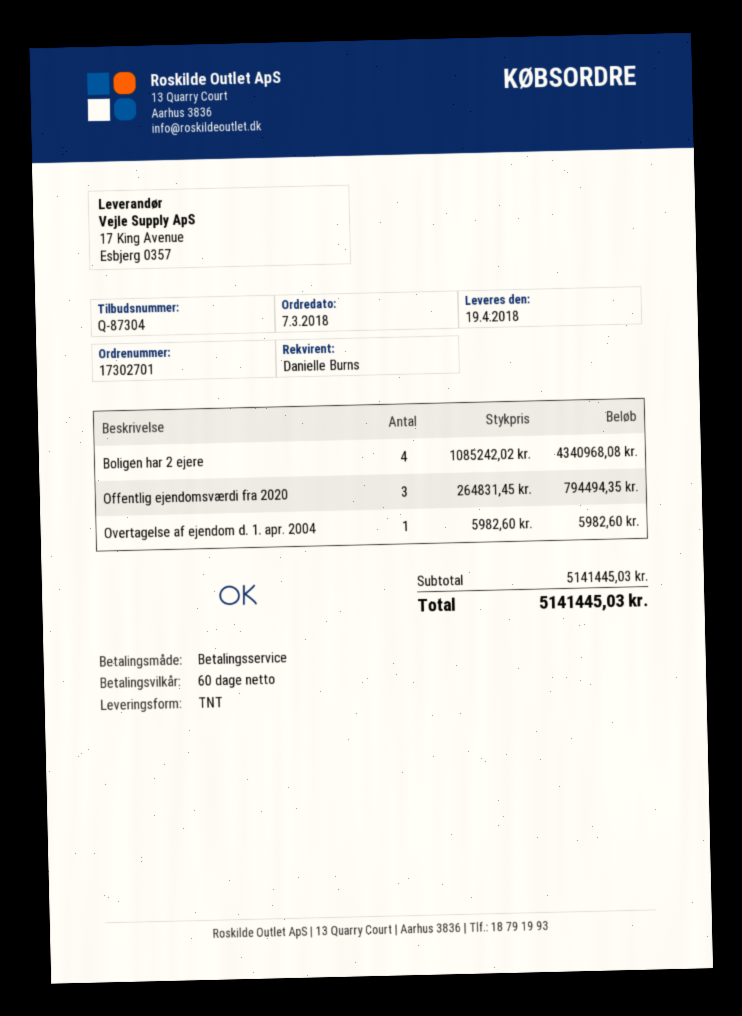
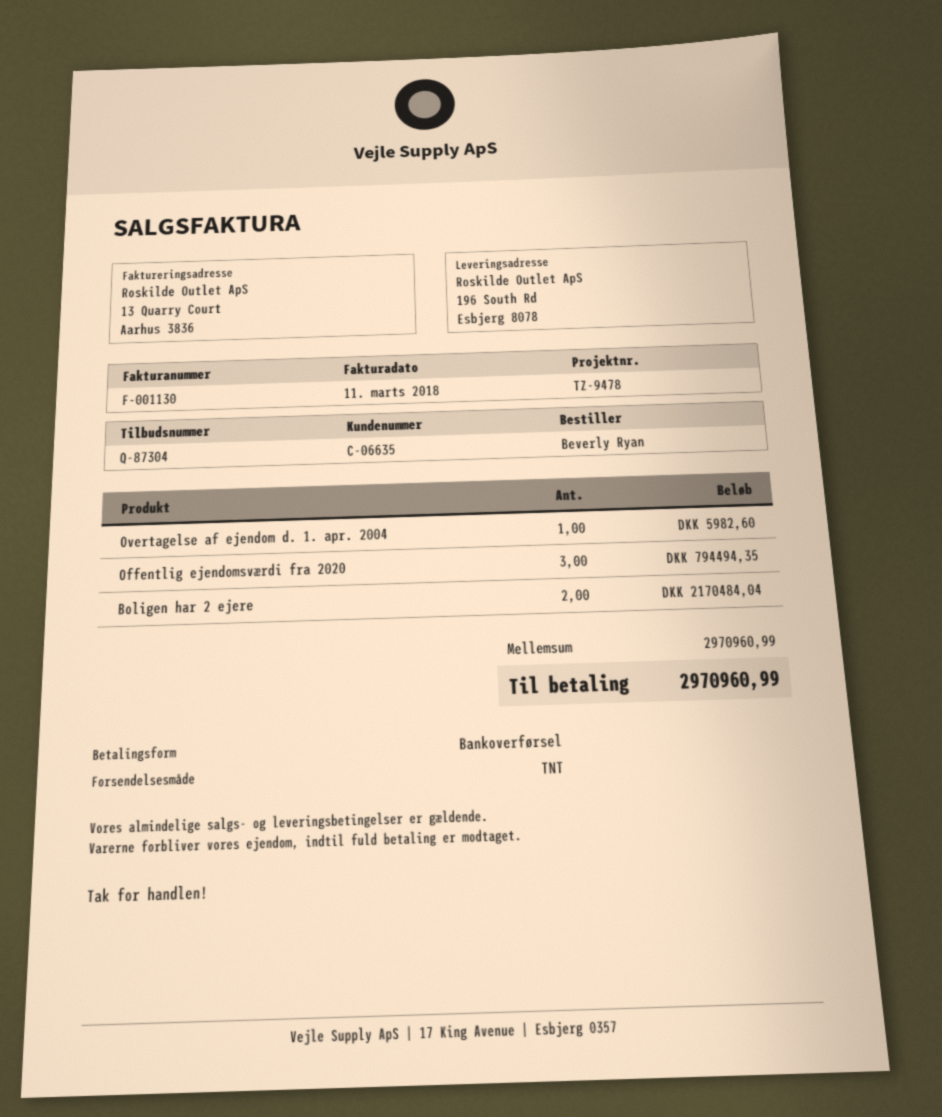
ordered by: Danielle Burns -> Beverly Ryan
payment method: direct debit -> bank transfer
Boligen har 2 ejere: 4 for 4340968.08 -> 2 for 2170484.04
subtotal: 5141445.03 -> 2970960.99
total: 5141445.03 -> 2970960.99

